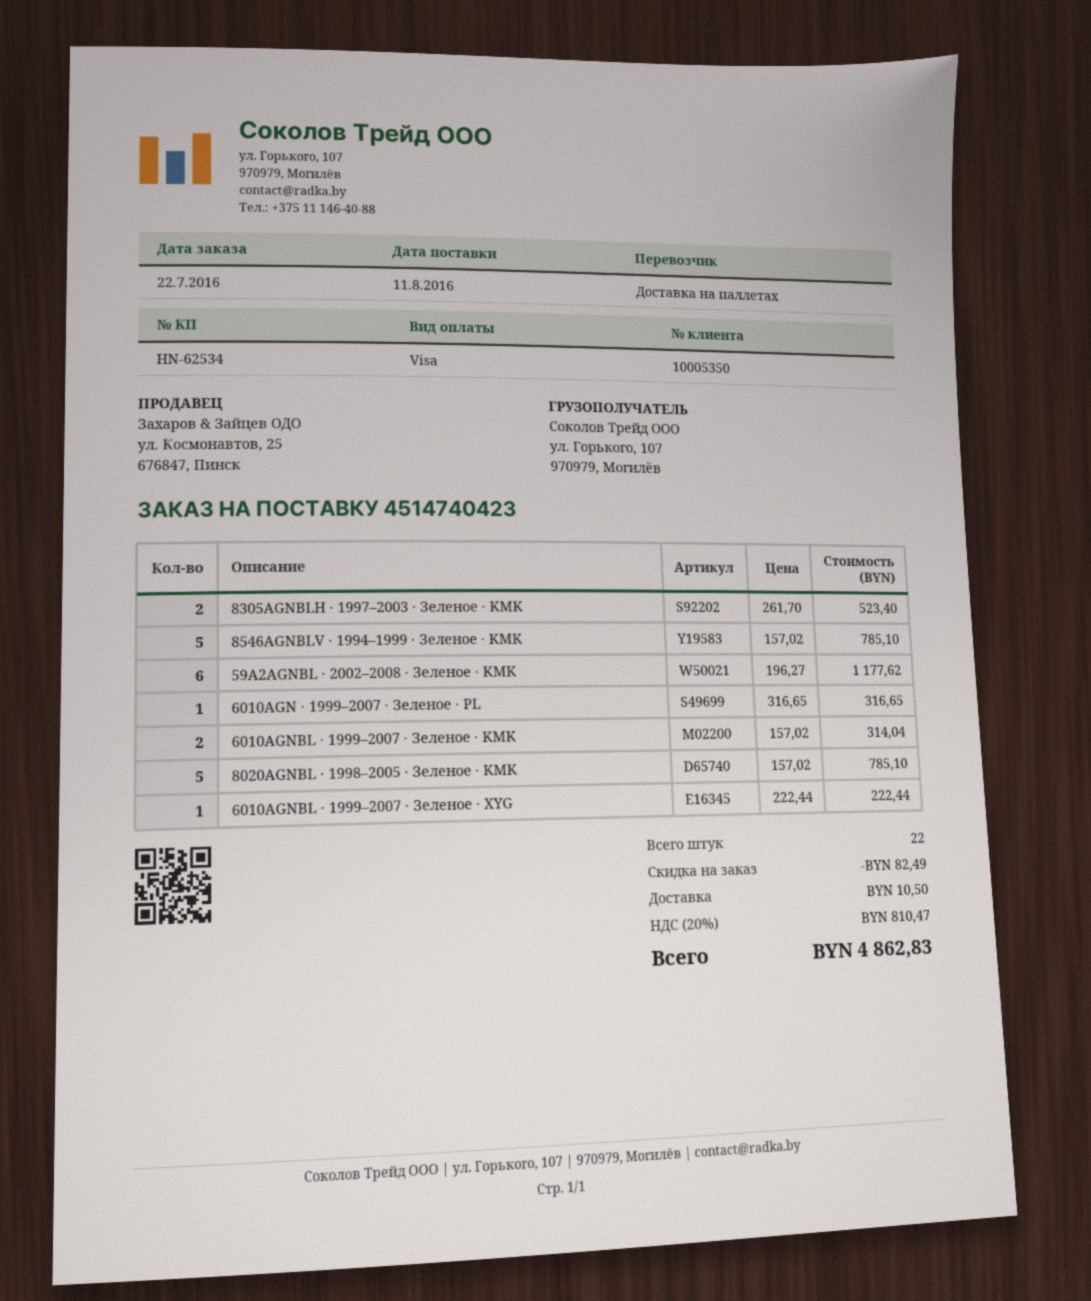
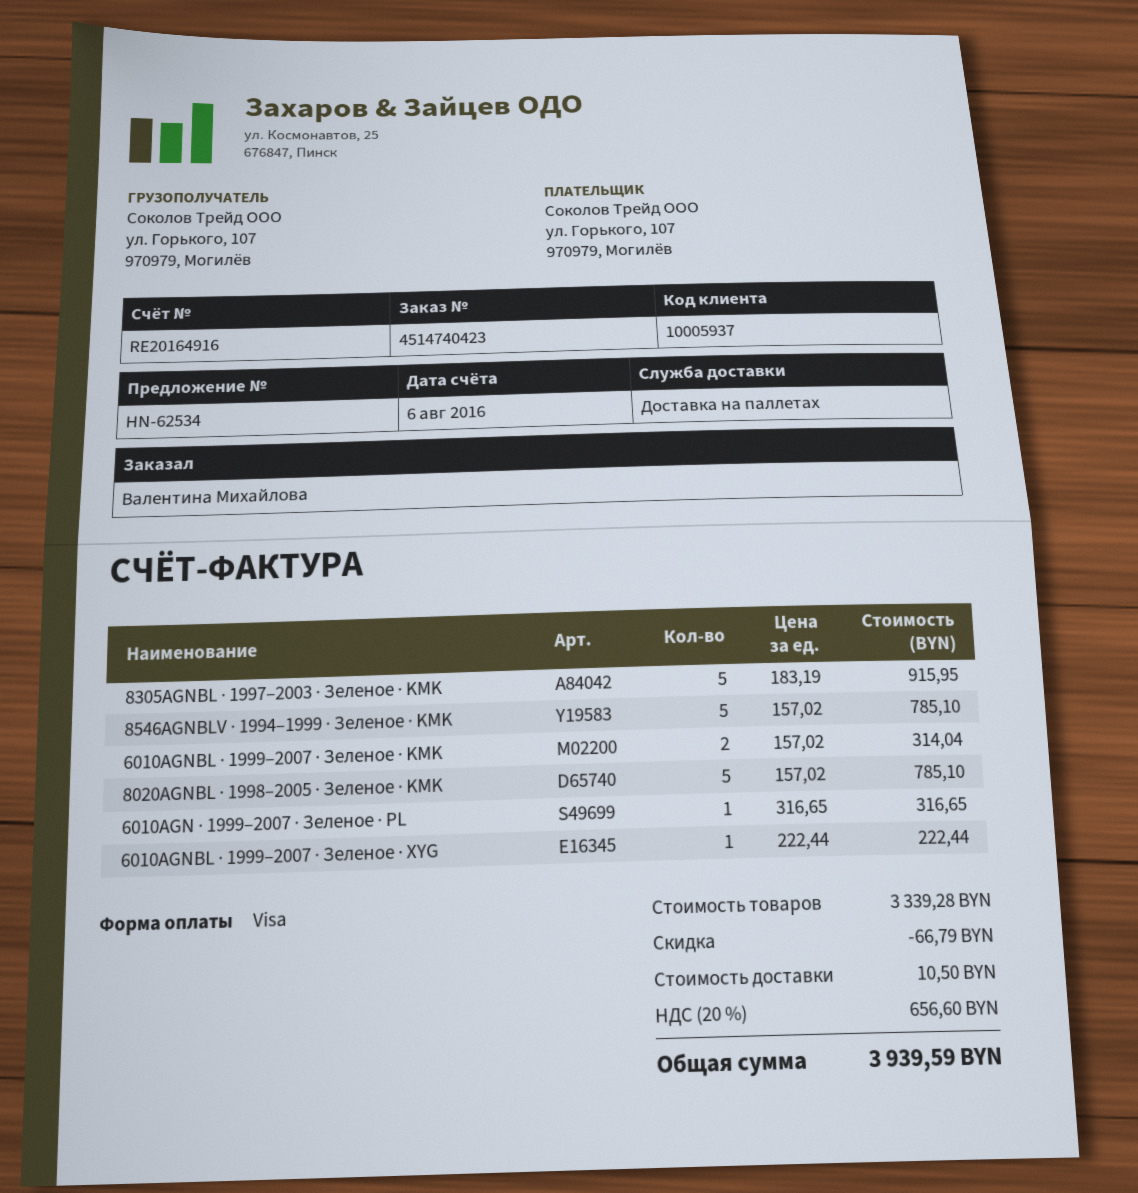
customer number: 10005350 -> 10005937
8305AGNBLH · 1997–2003 · Зеленое · KMK: 2 x 261.70 = 523.40 -> none
59A2AGNBL · 2002–2008 · Зеленое · KMK: 6 x 196.27 = 1177.62 -> none
8305AGNBL · 1997–2003 · Зеленое · KMK: none -> 5 x 183.19 = 915.95
discount: 82.49 -> 66.79
tax: 20% = 810.47 -> 20% = 656.60
total: 4862.83 -> 3939.59

